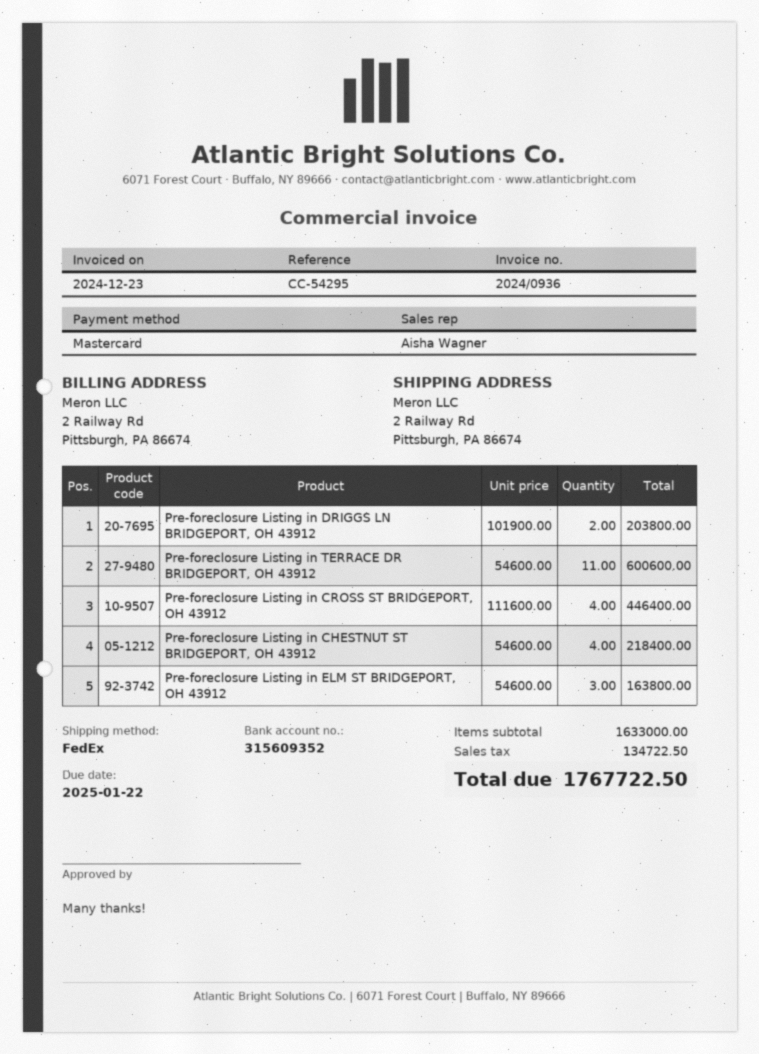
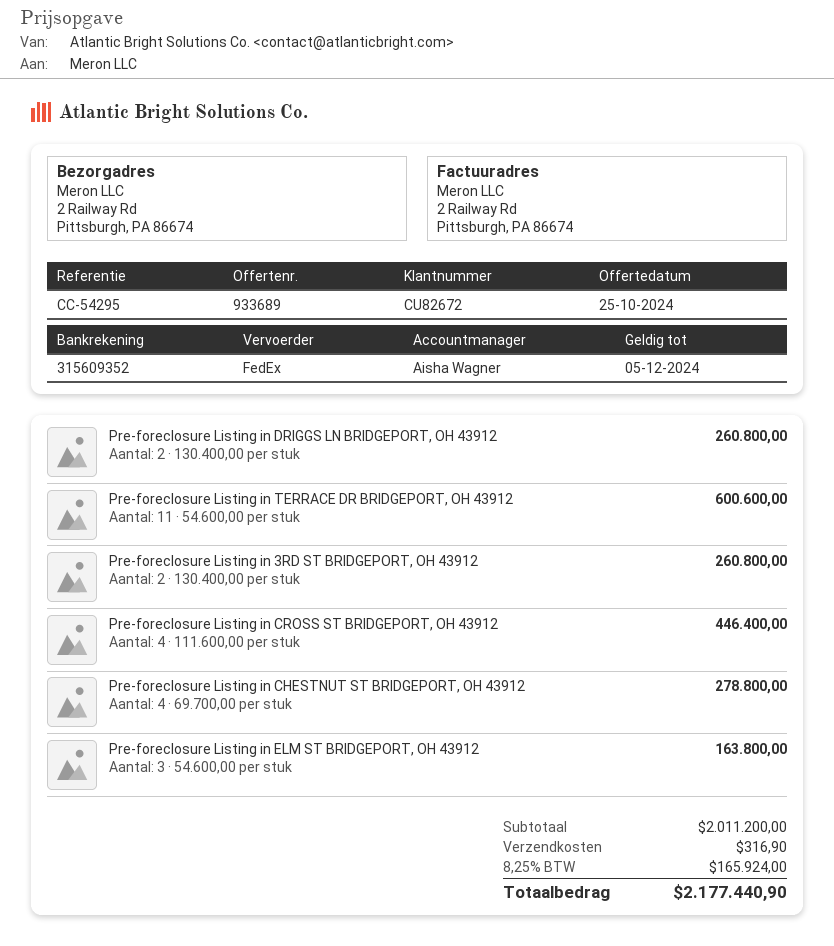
Pre-foreclosure Listing in DRIGGS LN BRIDGEPORT, OH 43912: 2 x 101900.00 = 203800.00 -> 2 x 130400.00 = 260800.00
Pre-foreclosure Listing in CHESTNUT ST BRIDGEPORT, OH 43912: 4 x 54600.00 = 218400.00 -> 4 x 69700.00 = 278800.00
Pre-foreclosure Listing in 3RD ST BRIDGEPORT, OH 43912: none -> 2 x 130400.00 = 260800.00
subtotal: 1633000.00 -> 2011200.00
shipping: none -> 316.90
tax: 134722.50 -> 165924.00
total: 1767722.50 -> 2177440.90

